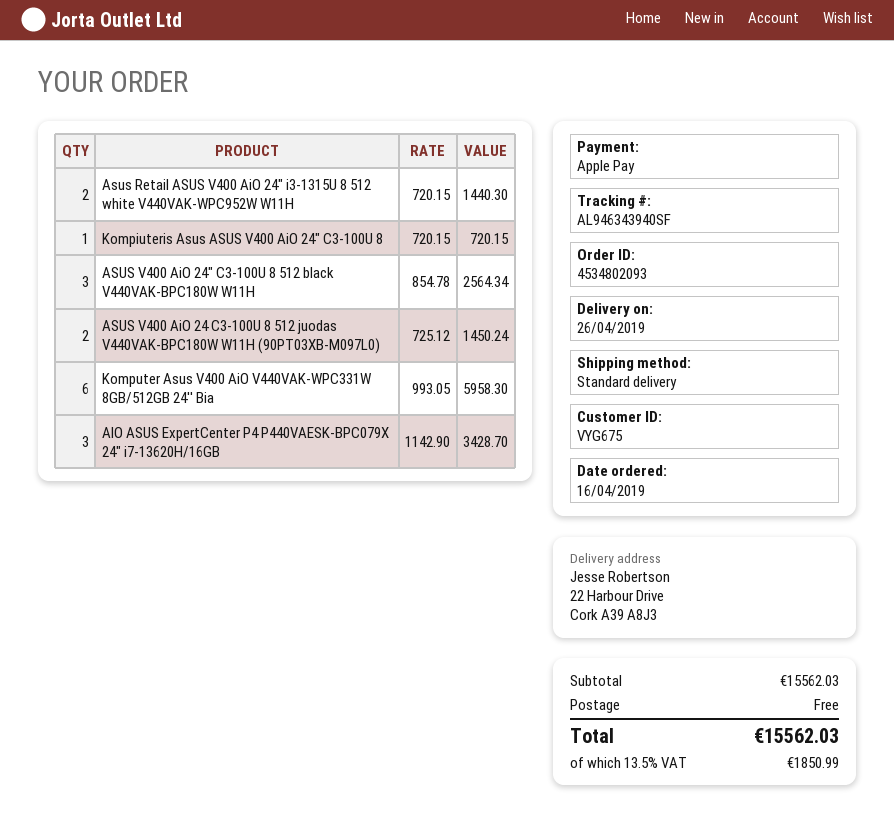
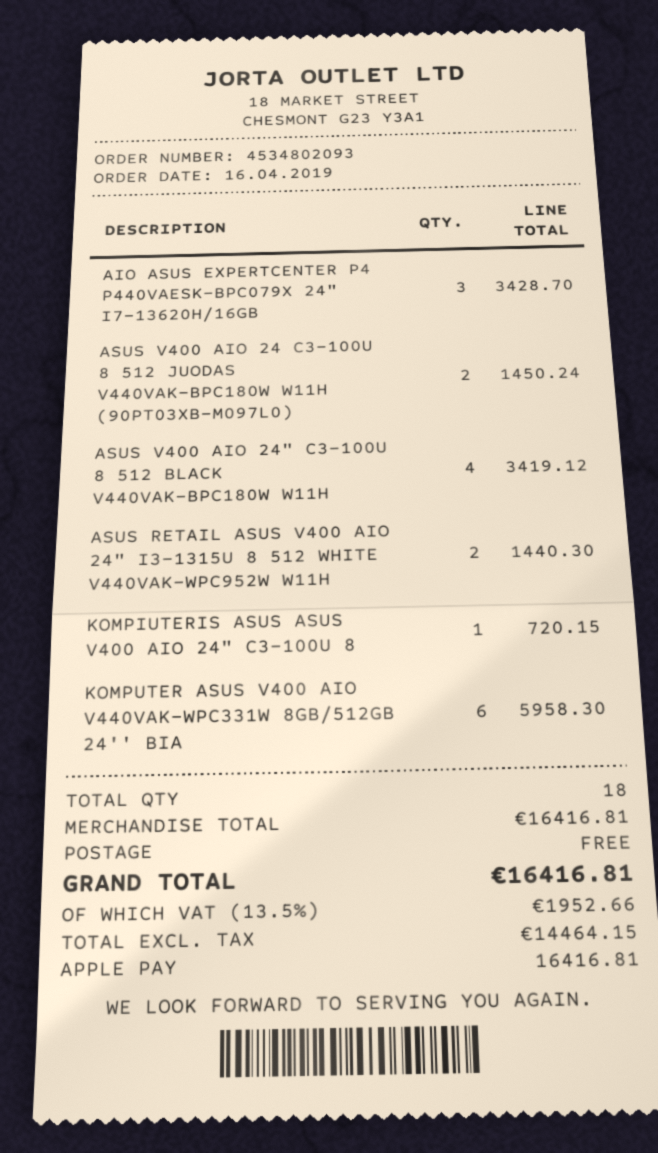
ASUS V400 AiO 24" C3-100U 8 512 black V440VAK-BPC180W W11H: 3 for 2564.34 -> 4 for 3419.12
subtotal: 15562.03 -> 16416.81
tax: 13.5% = 1850.99 -> 13.5% = 1952.66
total: 15562.03 -> 16416.81

